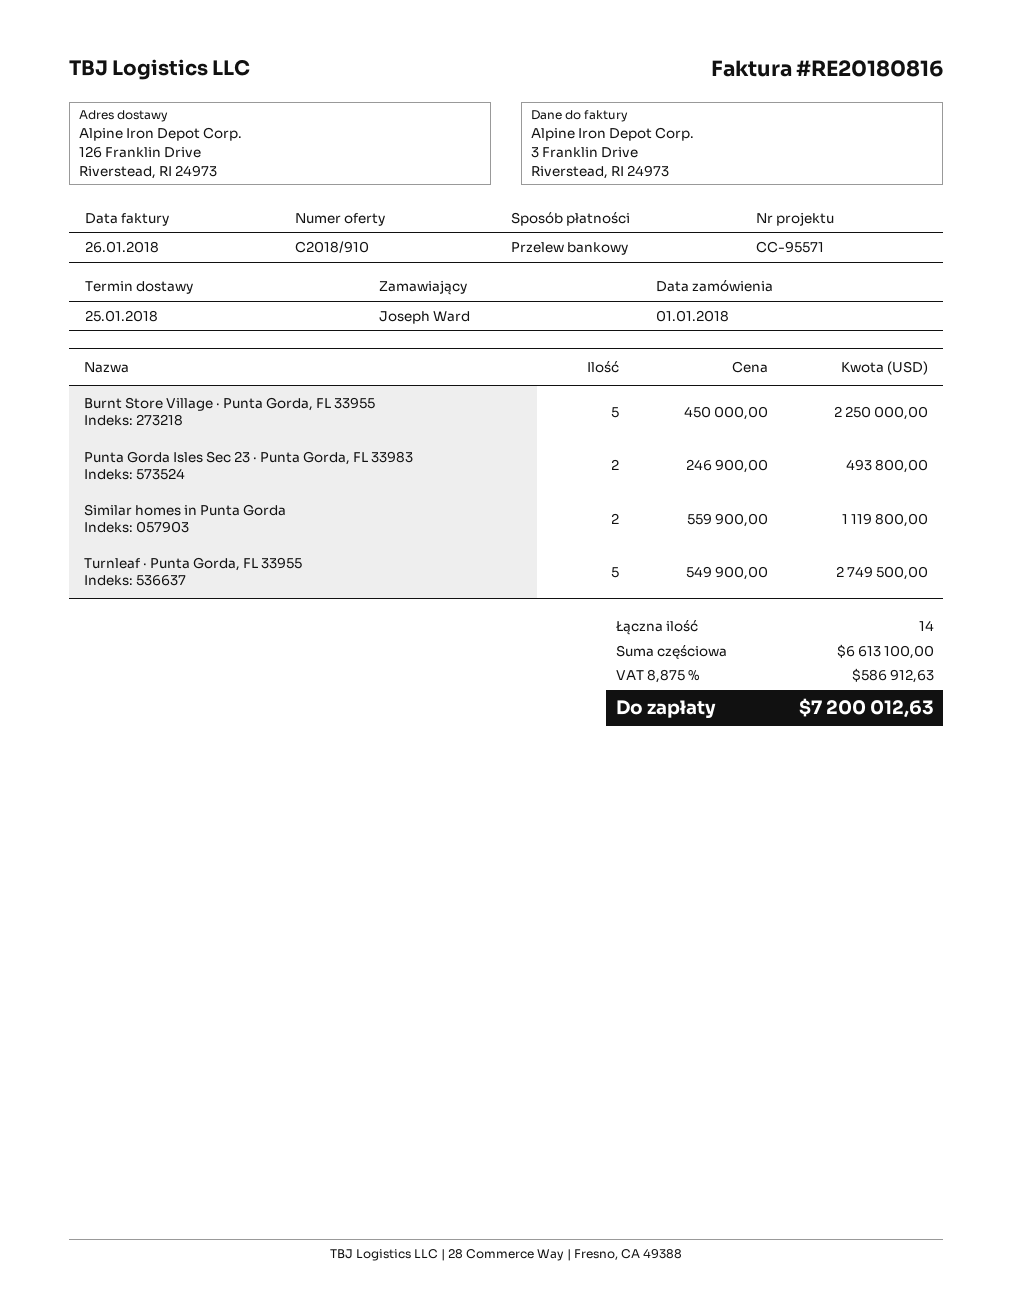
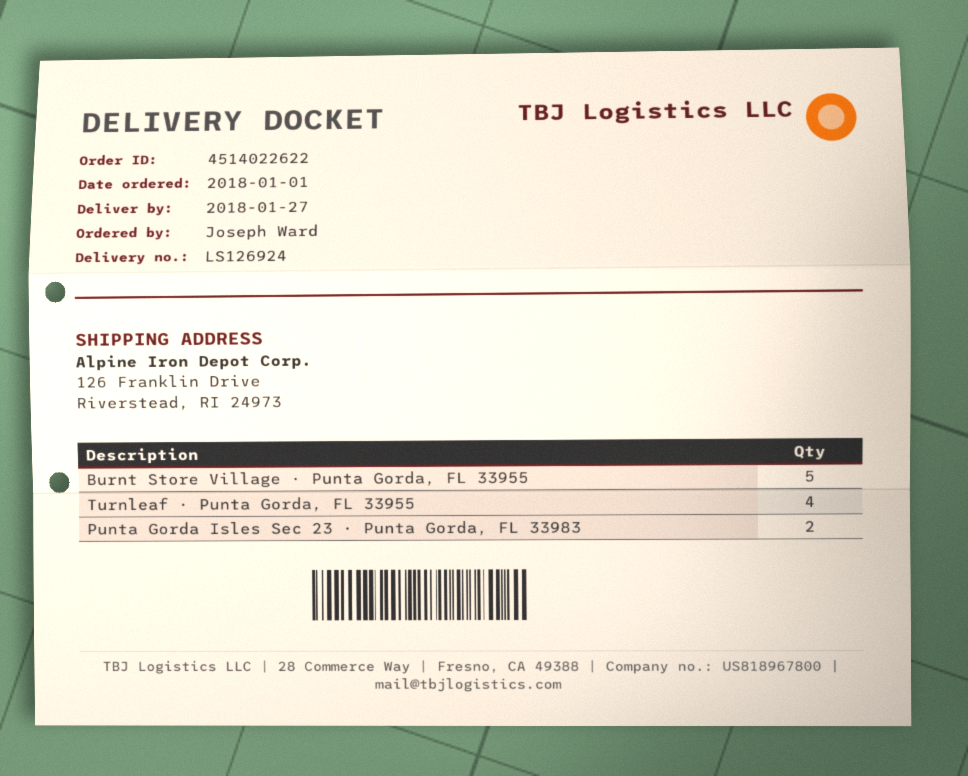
delivery date: 2018-01-25 -> 2018-01-27
Similar homes in Punta Gorda: 2 -> none
Turnleaf · Punta Gorda, FL 33955: 5 -> 4

